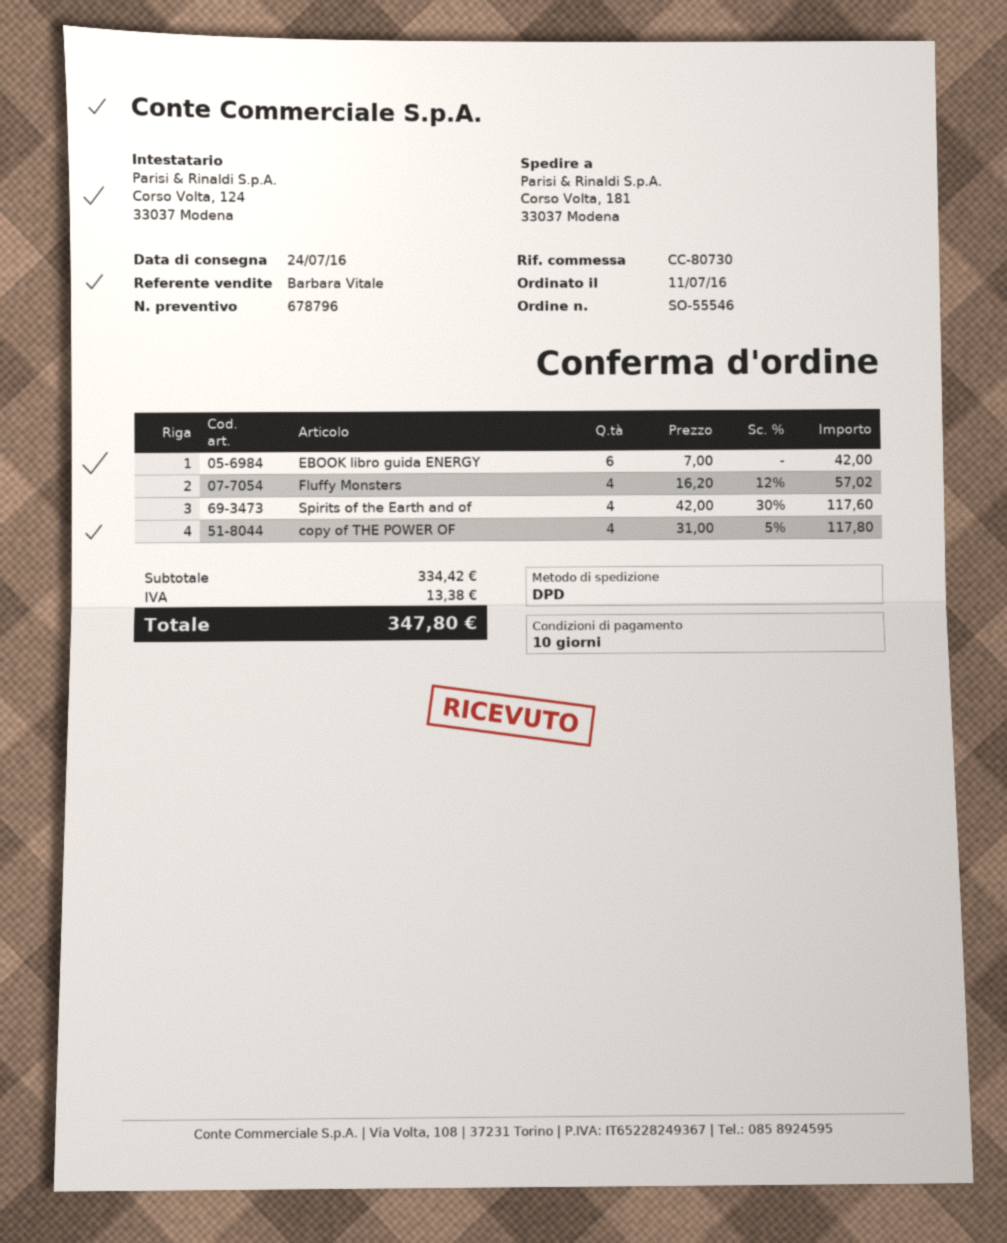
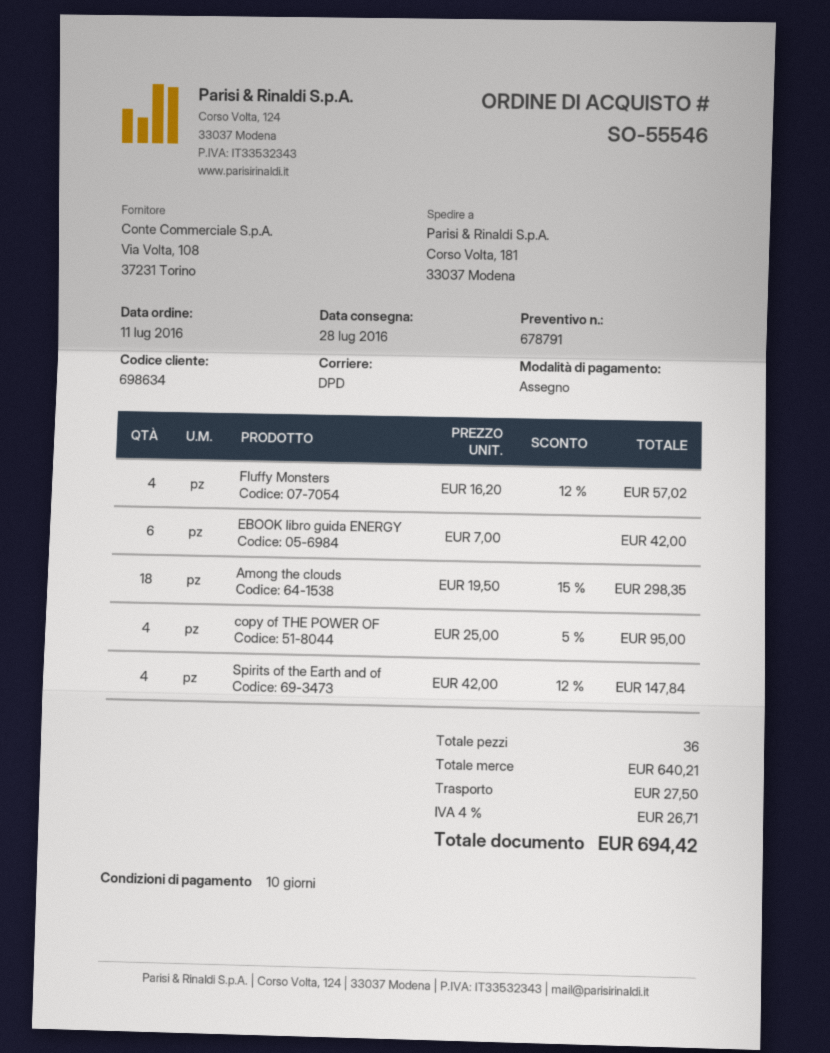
quote number: 678796 -> 678791
delivery date: 2016-07-24 -> 2016-07-28
Spirits of the Earth and of: 4 x 42.00 - 30% = 117.60 -> 4 x 42.00 - 12% = 147.84
copy of THE POWER OF: 4 x 31.00 - 5% = 117.80 -> 4 x 25.00 - 5% = 95.00
Among the clouds: none -> 18 x 19.50 - 15% = 298.35
subtotal: 334.42 -> 640.21
shipping: none -> 27.50
tax: 13.38 -> 26.71
total: 347.80 -> 694.42

